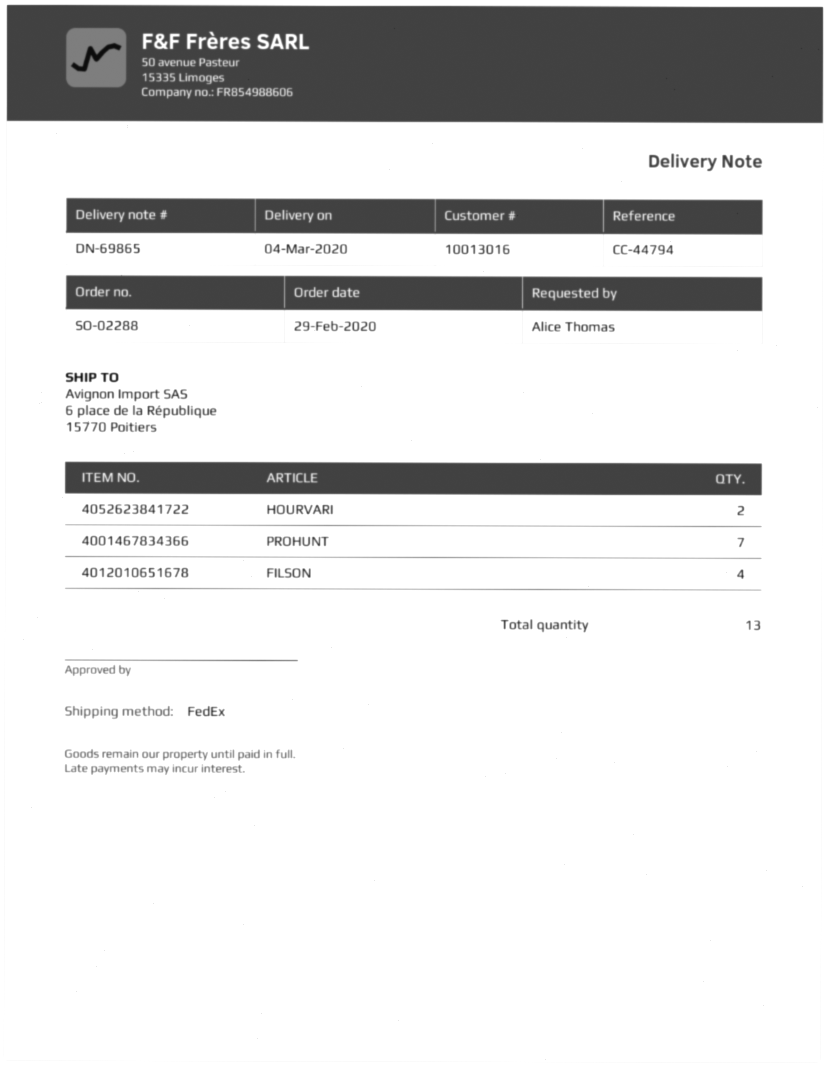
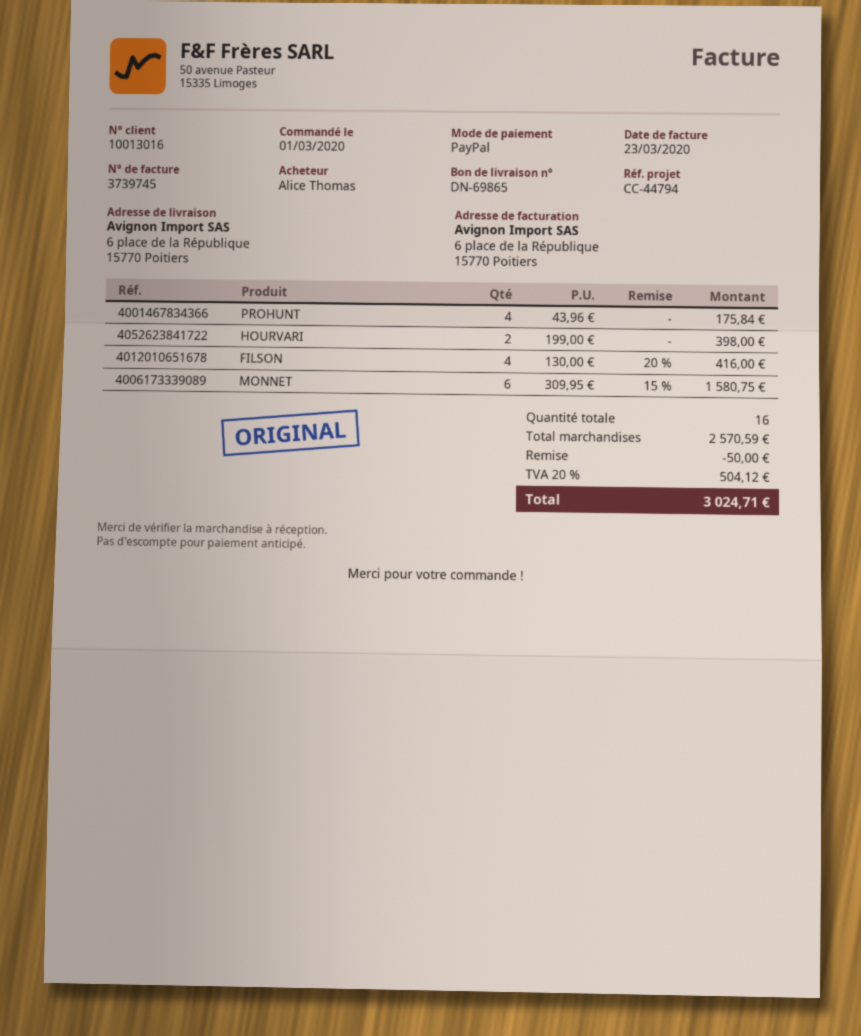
order date: 2020-02-29 -> 2020-03-01
PROHUNT: 7 -> 4
MONNET: none -> 6
total quantity: 13 -> 16

